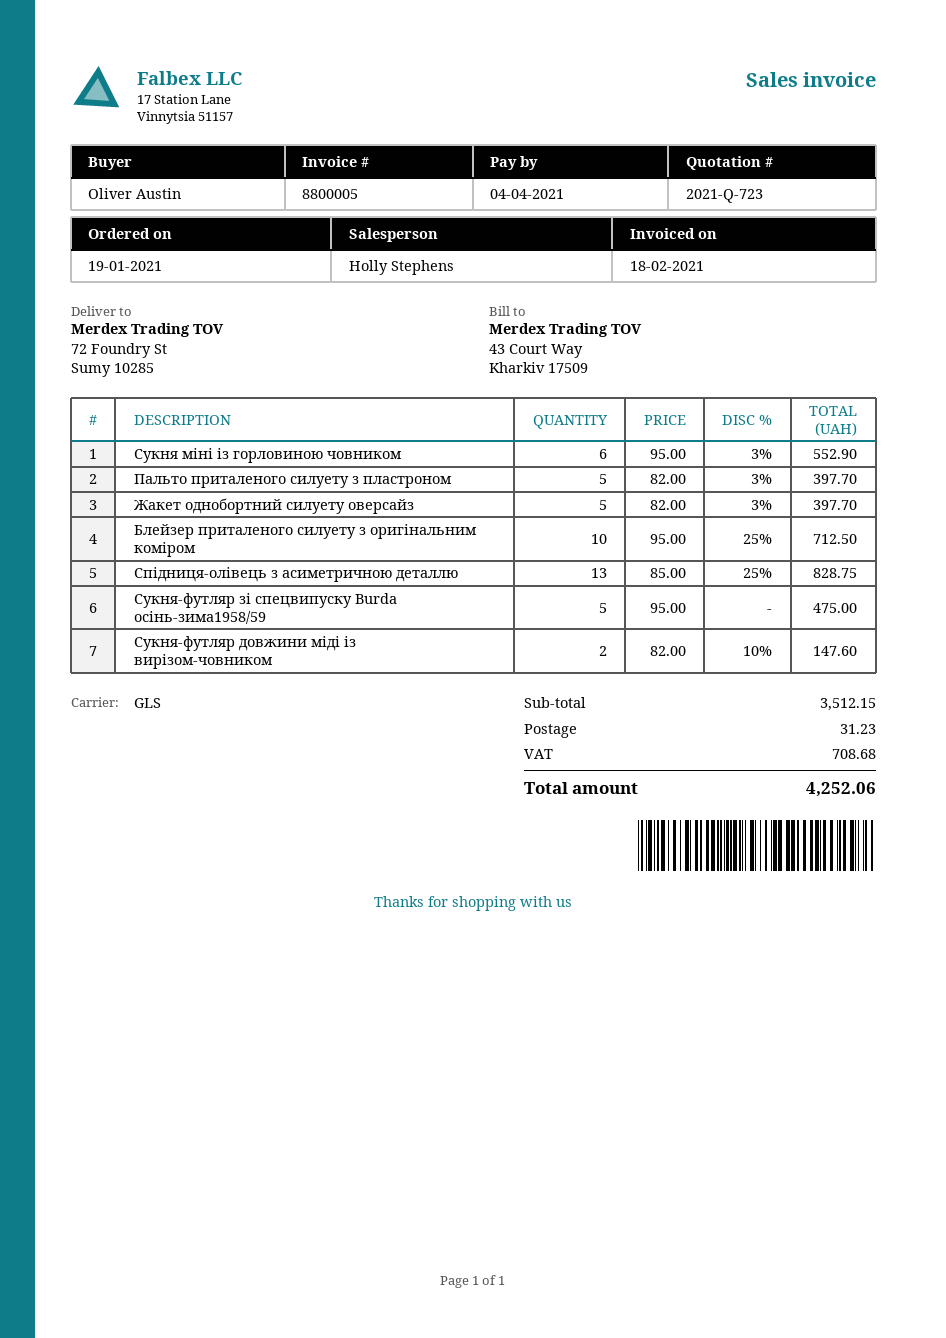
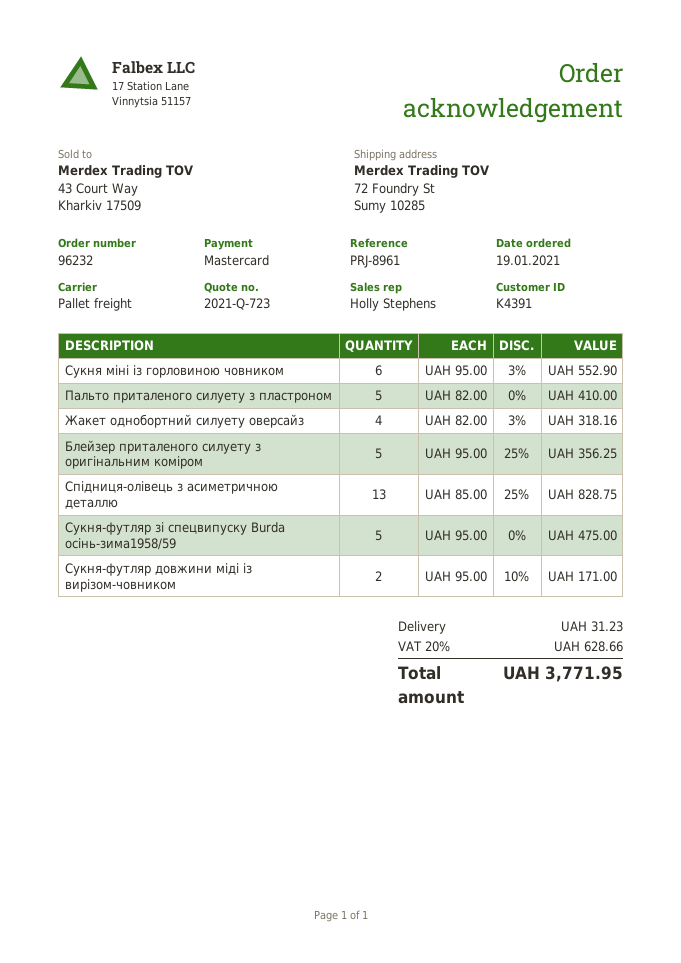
shipping method: GLS -> pallet freight
Пальто приталеного силуету з пластроном: 5 x 82.00 - 3% = 397.70 -> 5 x 82.00 = 410.00
Жакет однобортний силуету оверсайз: 5 x 82.00 - 3% = 397.70 -> 4 x 82.00 - 3% = 318.16
Блейзер приталеного силуету з оригінальним коміром: 10 x 95.00 - 25% = 712.50 -> 5 x 95.00 - 25% = 356.25
Сукня-футляр довжини міді із вирізом-човником: 2 x 82.00 - 10% = 147.60 -> 2 x 95.00 - 10% = 171.00
tax: 708.68 -> 628.66
total: 4252.06 -> 3771.95

